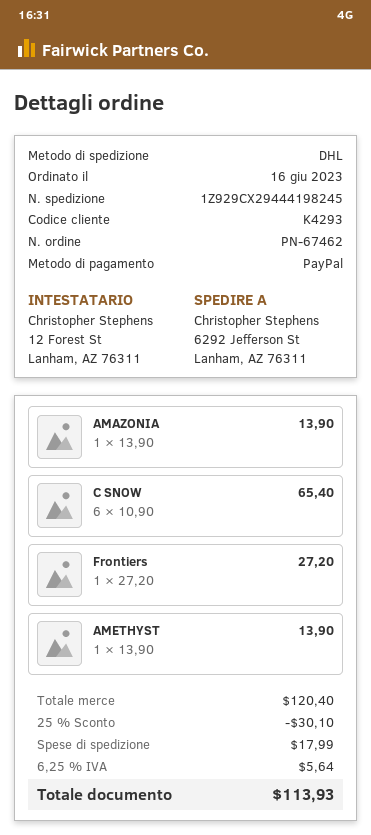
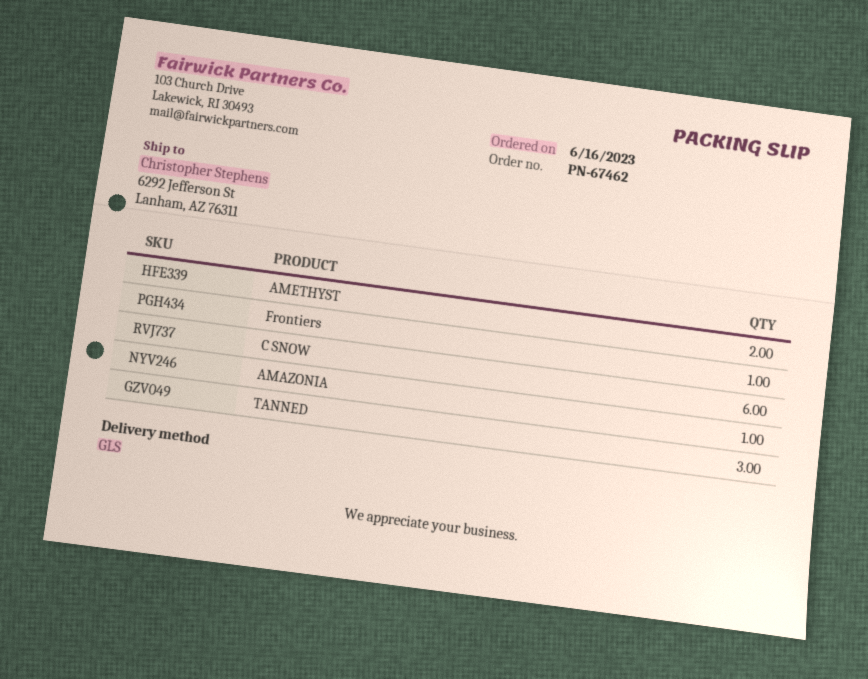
shipping method: DHL -> GLS
AMETHYST: 1 -> 2
TANNED: none -> 3

